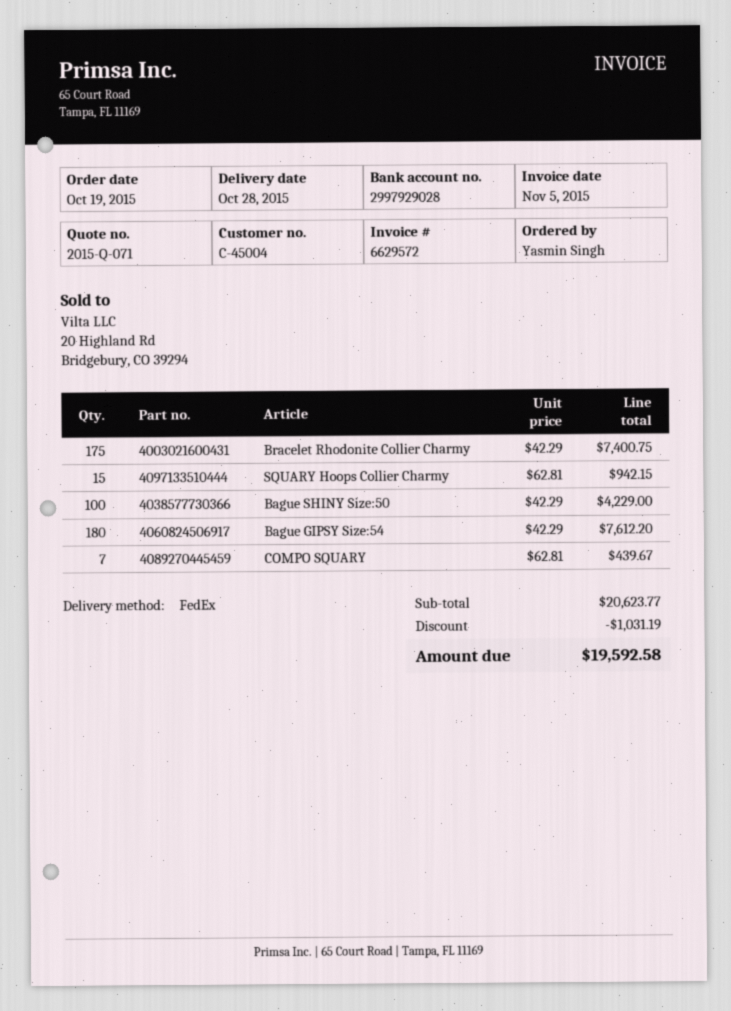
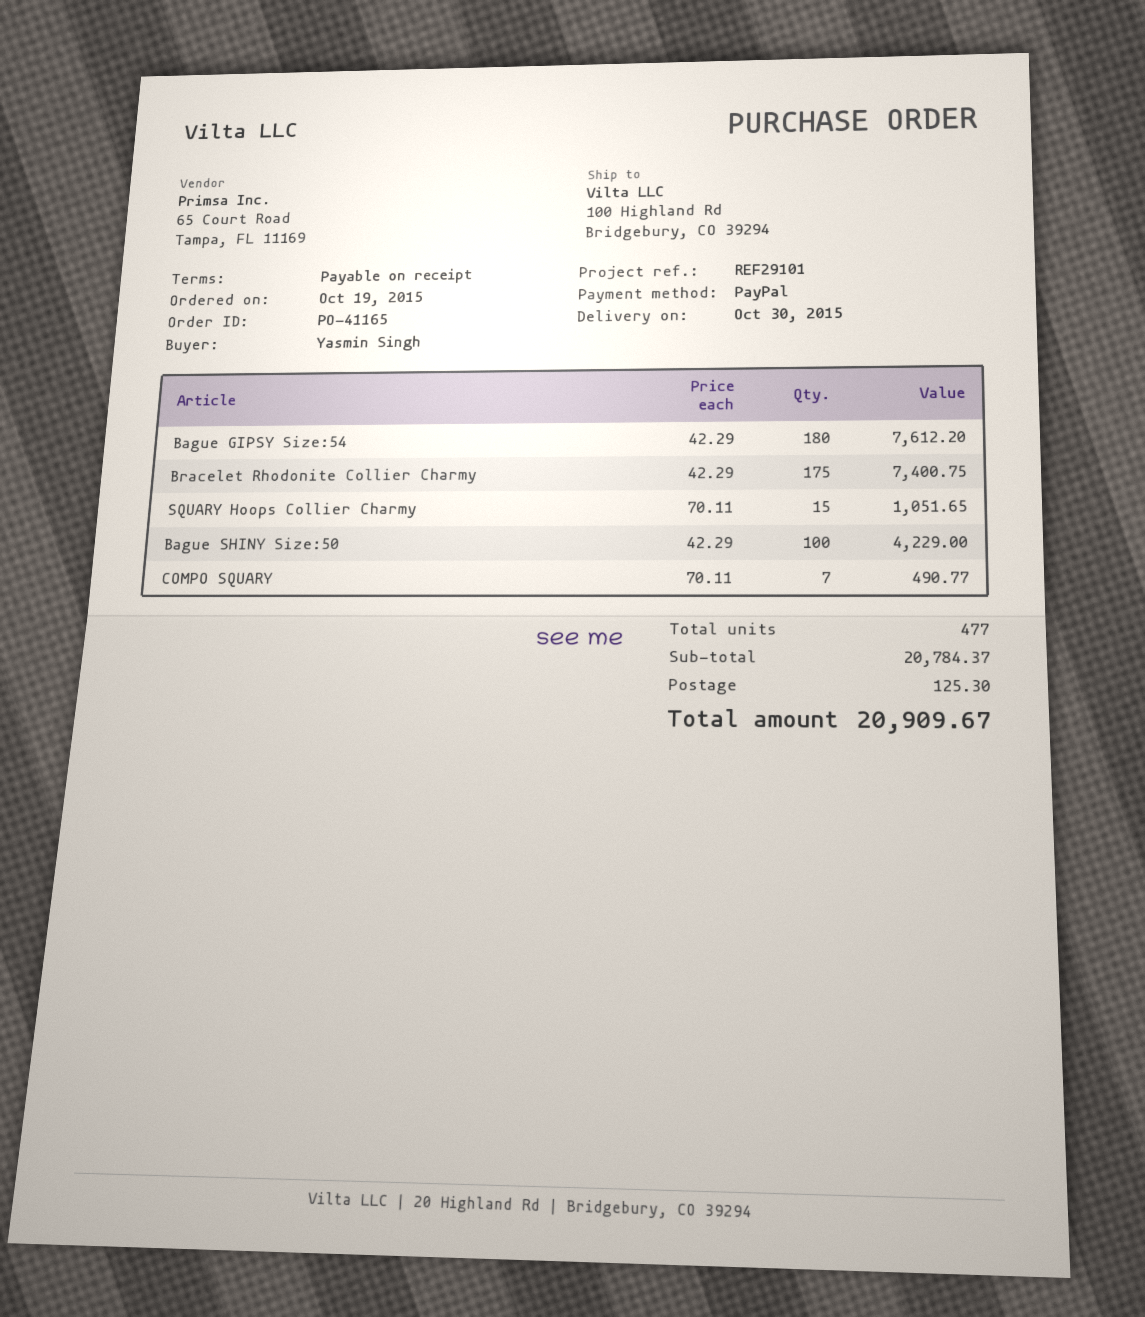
delivery date: 2015-10-28 -> 2015-10-30
SQUARY Hoops Collier Charmy: 15 x 62.81 = 942.15 -> 15 x 70.11 = 1051.65
COMPO SQUARY: 7 x 62.81 = 439.67 -> 7 x 70.11 = 490.77
subtotal: 20623.77 -> 20784.37
discount: 1031.19 -> none
shipping: none -> 125.30
total: 19592.58 -> 20909.67

